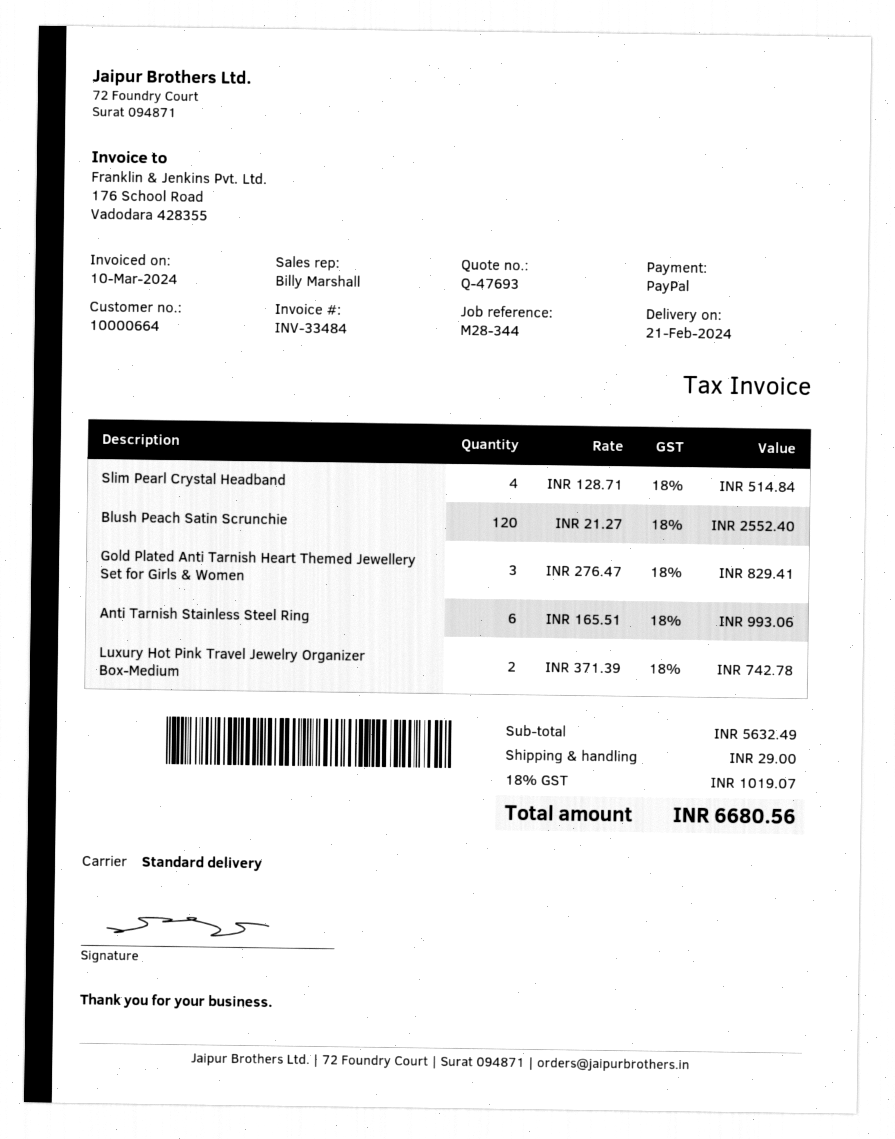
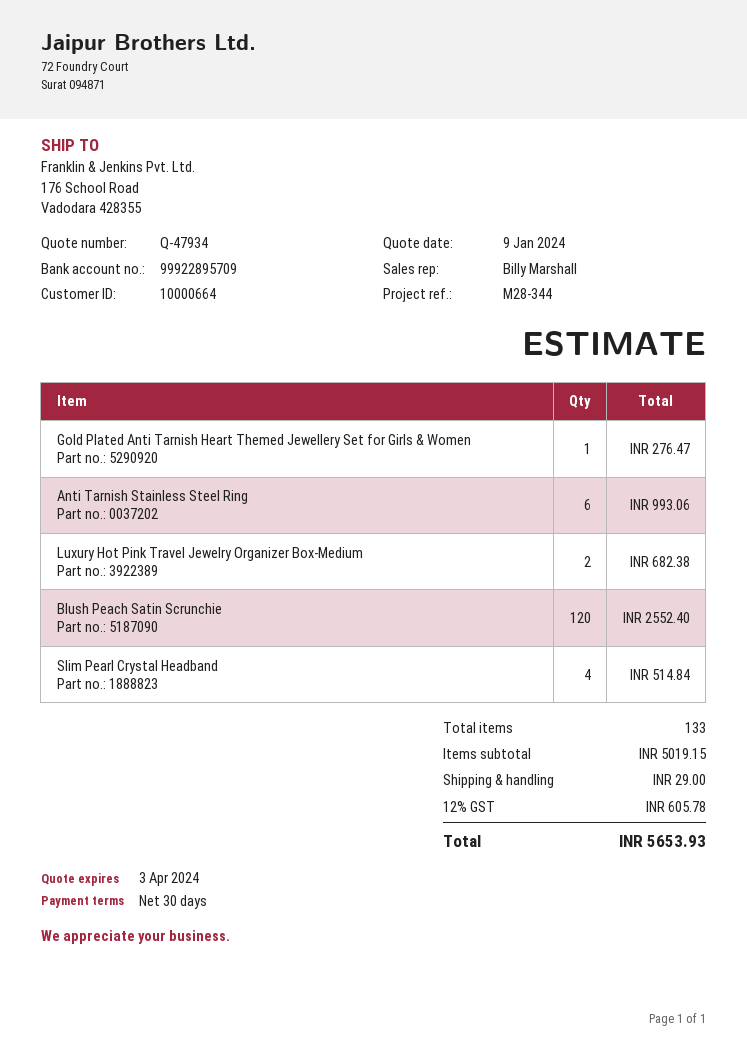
quote number: Q-47693 -> Q-47934
Gold Plated Anti Tarnish Heart Themed Jewellery Set for Girls & Women: 3 for 829.41 -> 1 for 276.47
Luxury Hot Pink Travel Jewelry Organizer Box-Medium: 2 for 742.78 -> 2 for 682.38
subtotal: 5632.49 -> 5019.15
tax: 18% = 1019.07 -> 12% = 605.78
total: 6680.56 -> 5653.93

